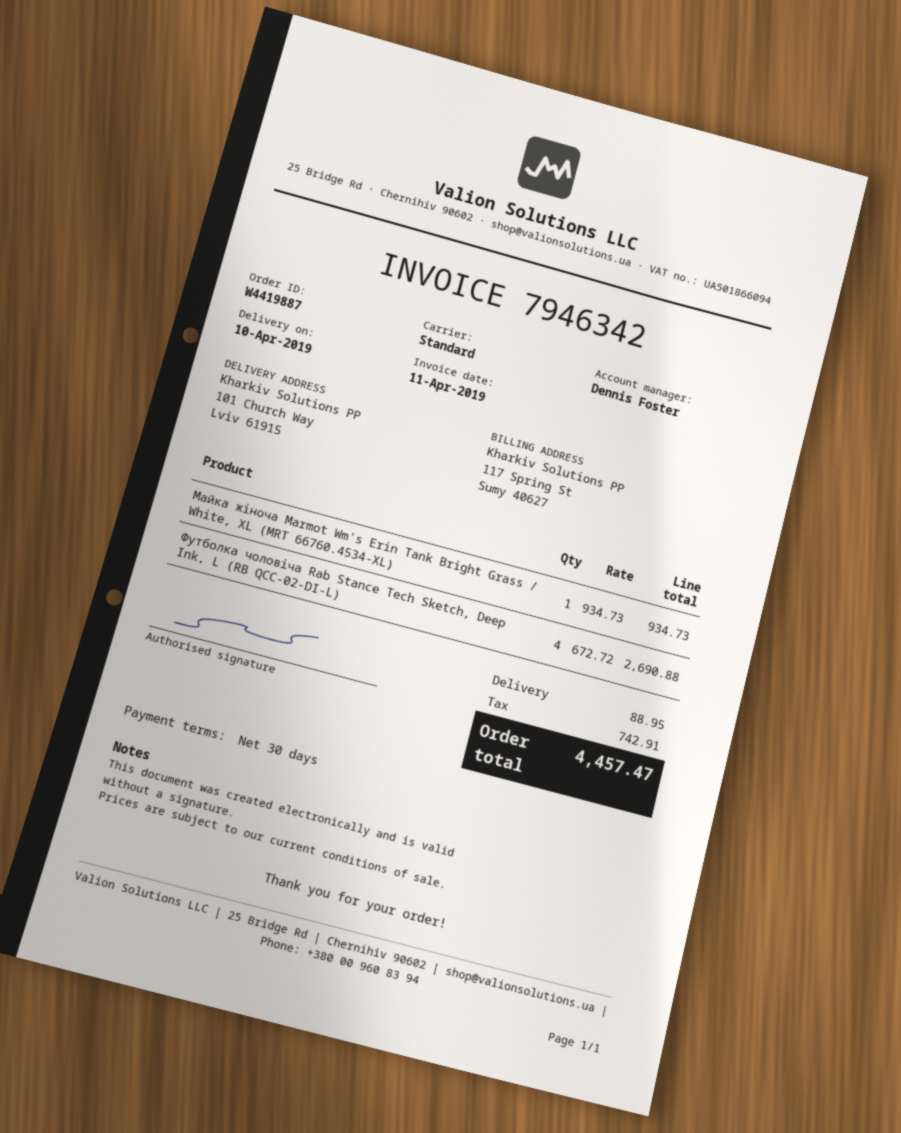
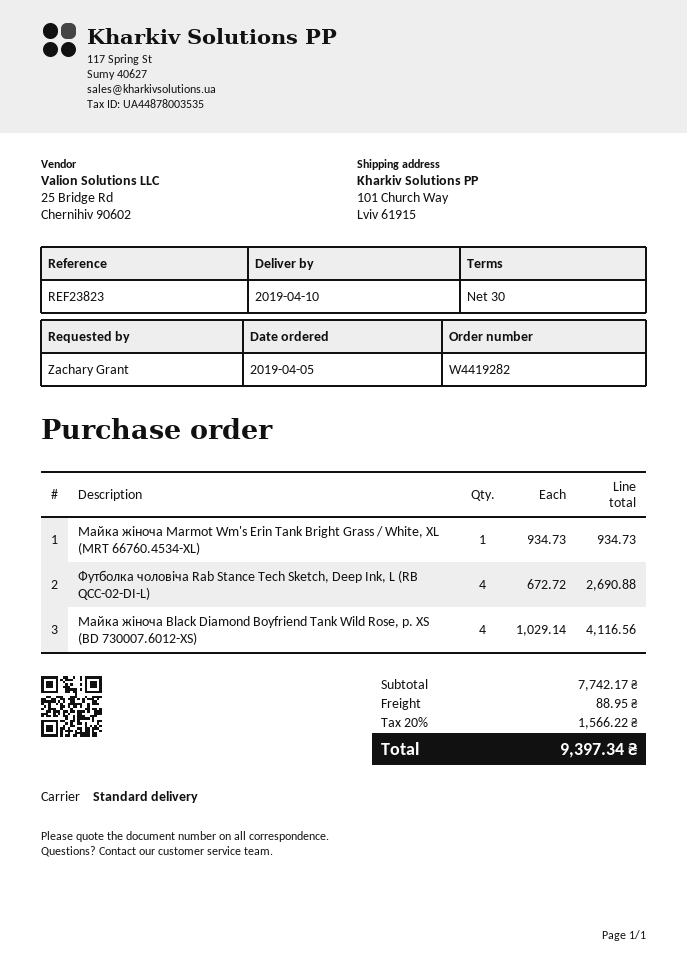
order number: W4419887 -> W4419282
Майка жіноча Black Diamond Boyfriend Tank Wild Rose, р. XS (BD 730007.6012-XS): none -> 4 x 1029.14 = 4116.56
tax: 742.91 -> 1566.22
total: 4457.47 -> 9397.34

